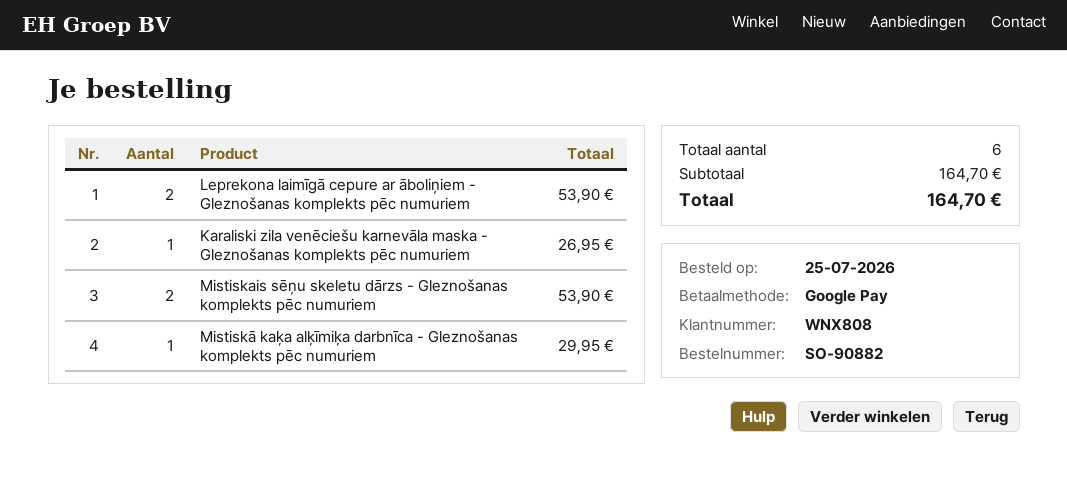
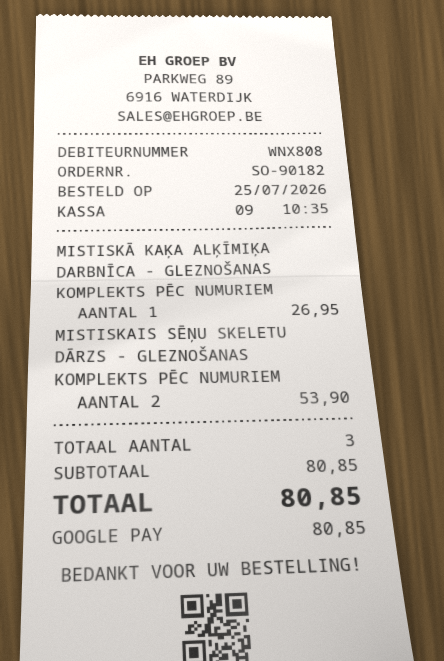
order number: SO-90882 -> SO-90182
Leprekona laimīgā cepure ar āboliņiem - Gleznošanas komplekts pēc numuriem: 2 for 53.90 -> none
Karaliski zila venēciešu karnevāla maska - Gleznošanas komplekts pēc numuriem: 1 for 26.95 -> none
Mistiskā kaķa alķīmiķa darbnīca - Gleznošanas komplekts pēc numuriem: 1 for 29.95 -> 1 for 26.95
total quantity: 6 -> 3
subtotal: 164.70 -> 80.85
total: 164.70 -> 80.85

